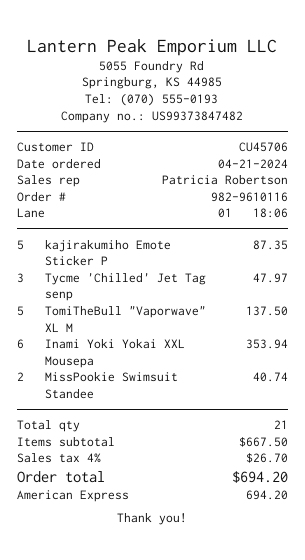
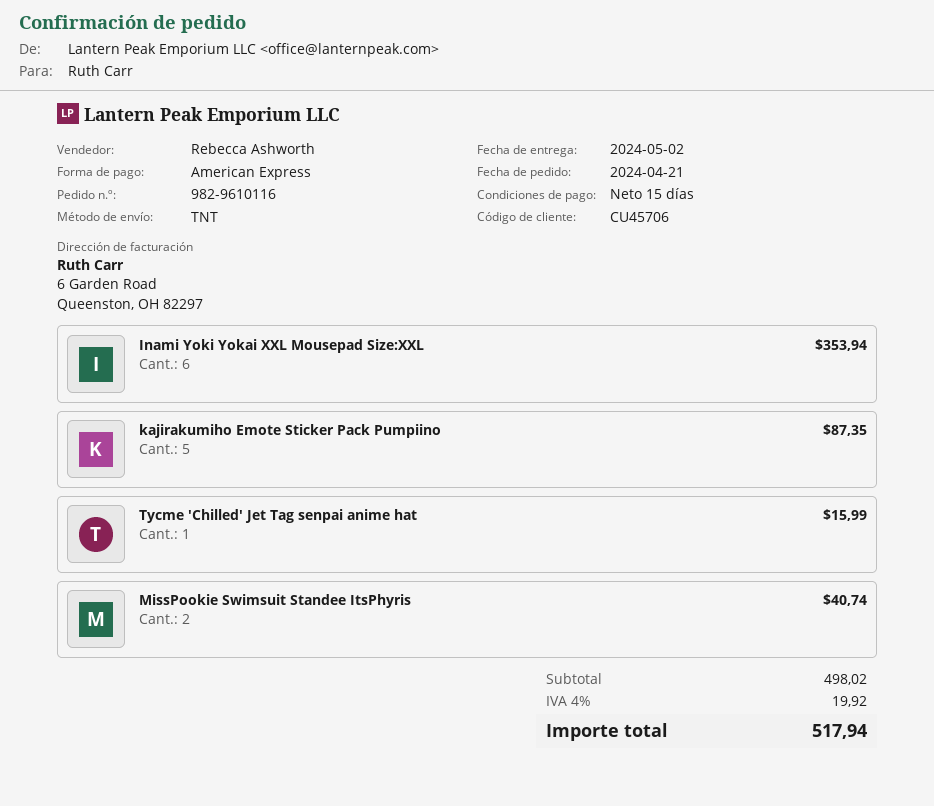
sales rep: Patricia Robertson -> Rebecca Ashworth
Tycme 'Chilled' Jet Tag senp: 3 for 47.97 -> 1 for 15.99
TomiTheBull "Vaporwave" XL M: 5 for 137.50 -> none
subtotal: 667.50 -> 498.02
tax: 4% = 26.70 -> 4% = 19.92
total: 694.20 -> 517.94

